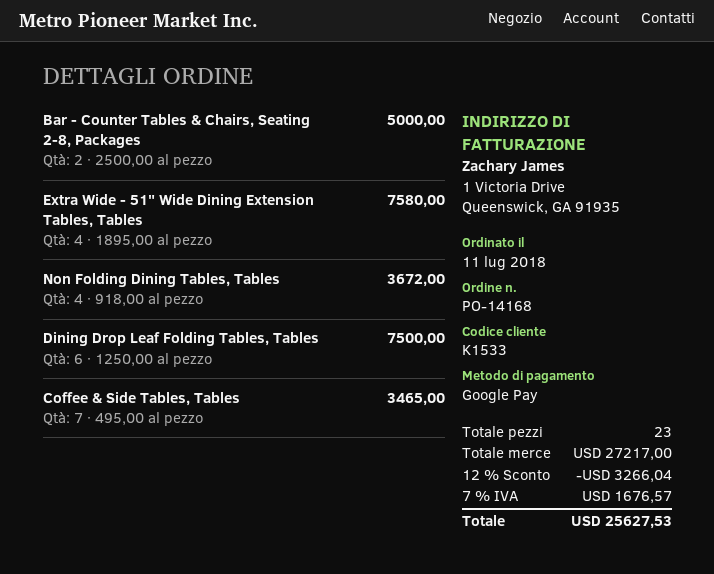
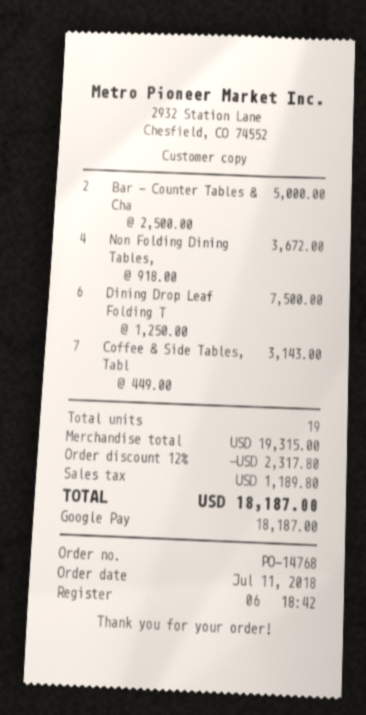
order number: PO-14168 -> PO-14768
Extra Wide - 51" Wide Dining Extension Tables, Tables: 4 x 1895.00 = 7580.00 -> none
Coffee & Side Tables, Tables: 7 x 495.00 = 3465.00 -> 7 x 449.00 = 3143.00
total quantity: 23 -> 19
subtotal: 27217.00 -> 19315.00
discount: 12% = 3266.04 -> 12% = 2317.80
tax: 1676.57 -> 1189.80
total: 25627.53 -> 18187.00

